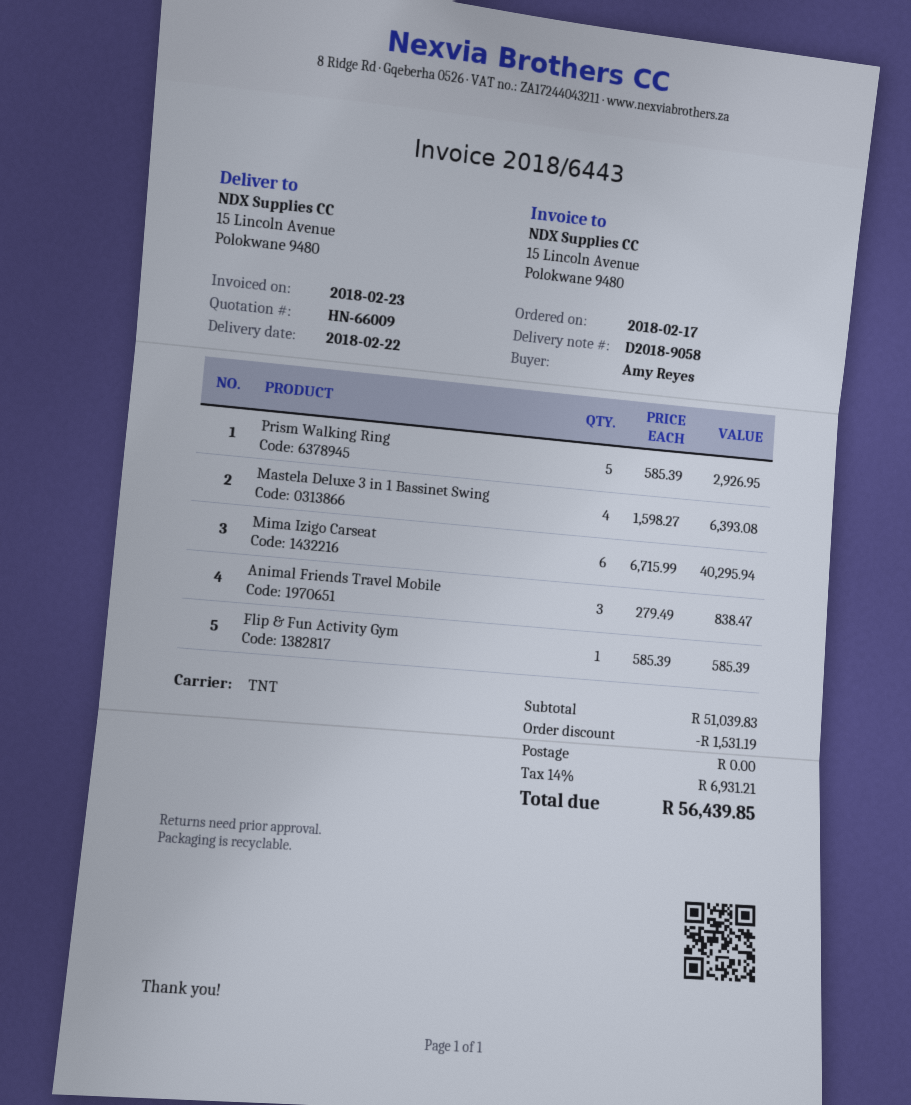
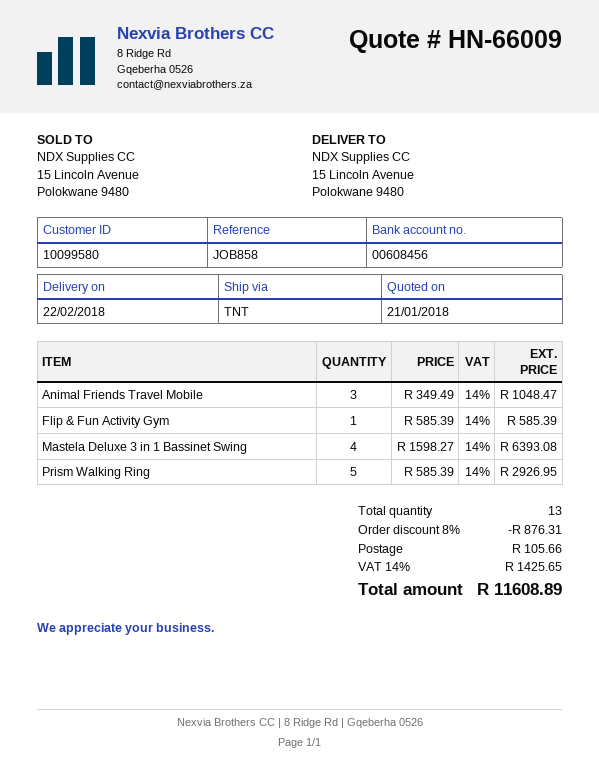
Mima Izigo Carseat: 6 x 6715.99 = 40295.94 -> none
Animal Friends Travel Mobile: 3 x 279.49 = 838.47 -> 3 x 349.49 = 1048.47
discount: 1531.19 -> 876.31
shipping: 0.00 -> 105.66
tax: 14% = 6931.21 -> 14% = 1425.65
total: 56439.85 -> 11608.89

